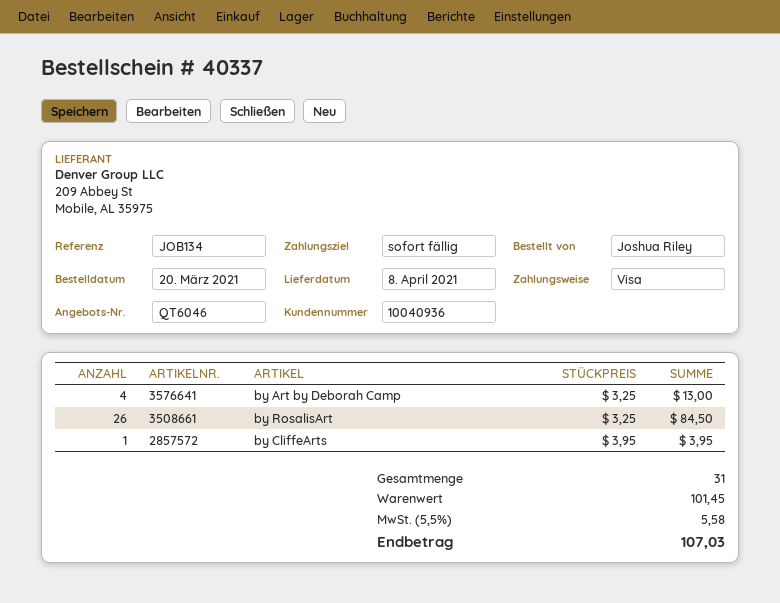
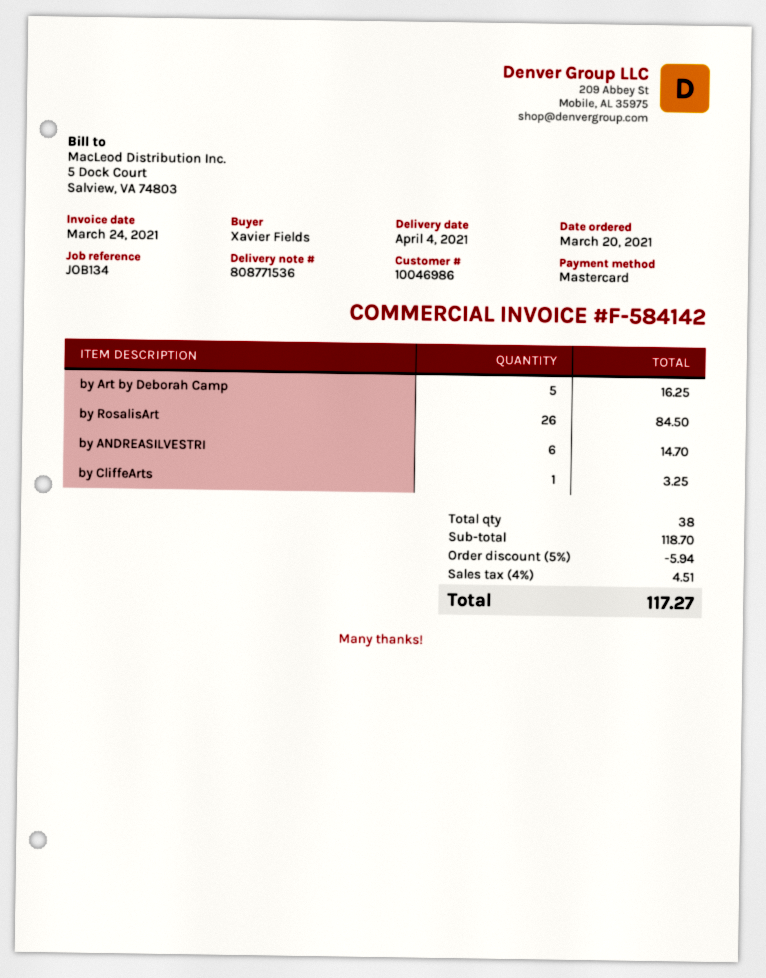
delivery date: 2021-04-08 -> 2021-04-04
customer number: 10040936 -> 10046986
ordered by: Joshua Riley -> Xavier Fields
payment method: Visa -> Mastercard
by Art by Deborah Camp: 4 for 13.00 -> 5 for 16.25
by CliffeArts: 1 for 3.95 -> 1 for 3.25
by ANDREASILVESTRI: none -> 6 for 14.70
total quantity: 31 -> 38
subtotal: 101.45 -> 118.70
discount: none -> 5% = 5.94
tax: 5.5% = 5.58 -> 4% = 4.51
total: 107.03 -> 117.27

